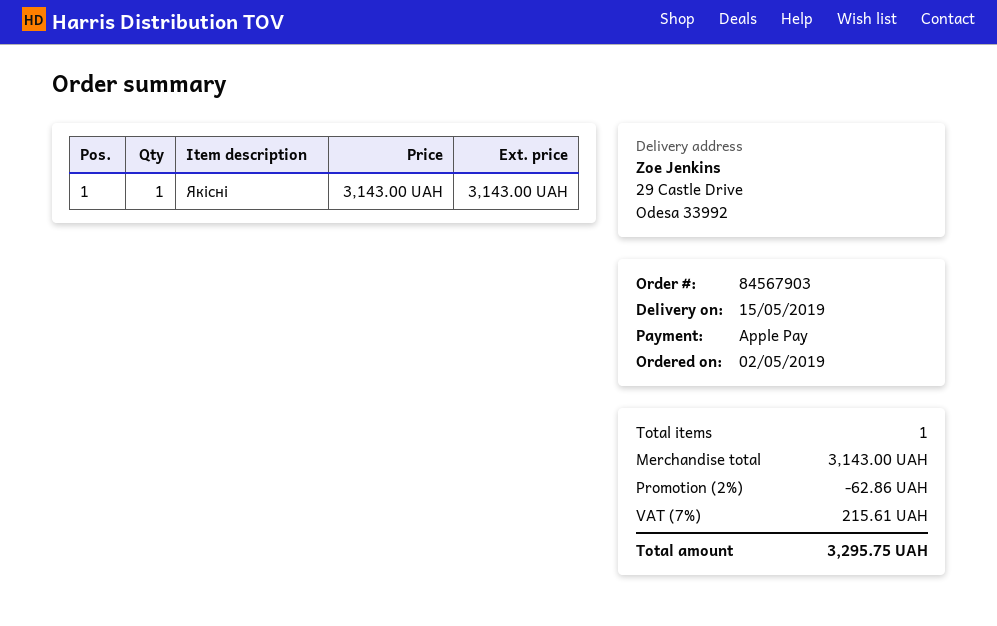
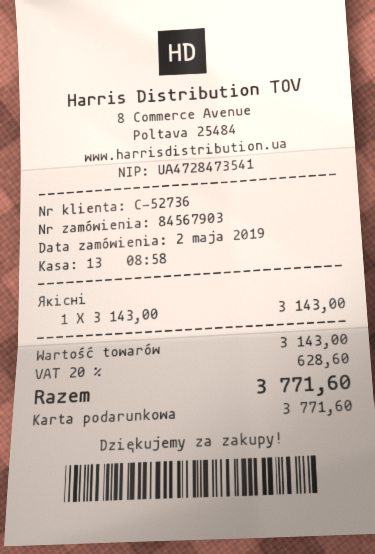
payment method: Apple Pay -> gift card
discount: 2% = 62.86 -> none
tax: 7% = 215.61 -> 20% = 628.60
total: 3295.75 -> 3771.60

